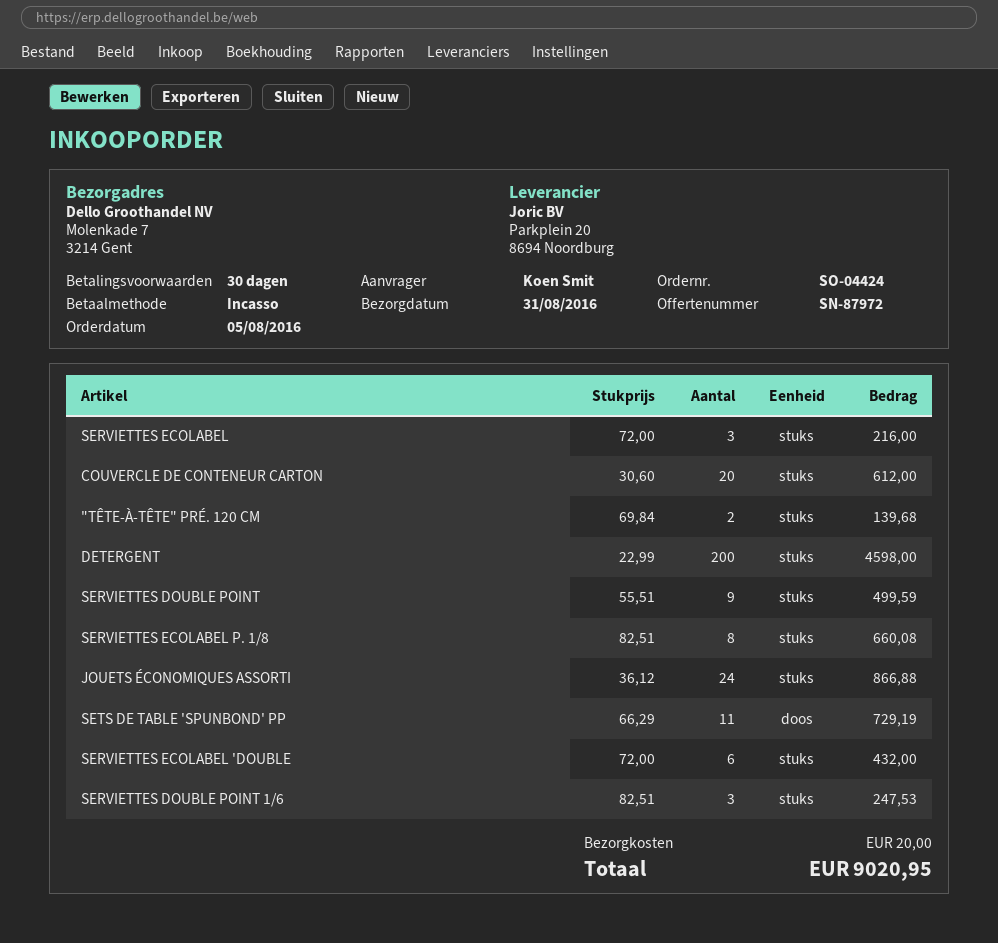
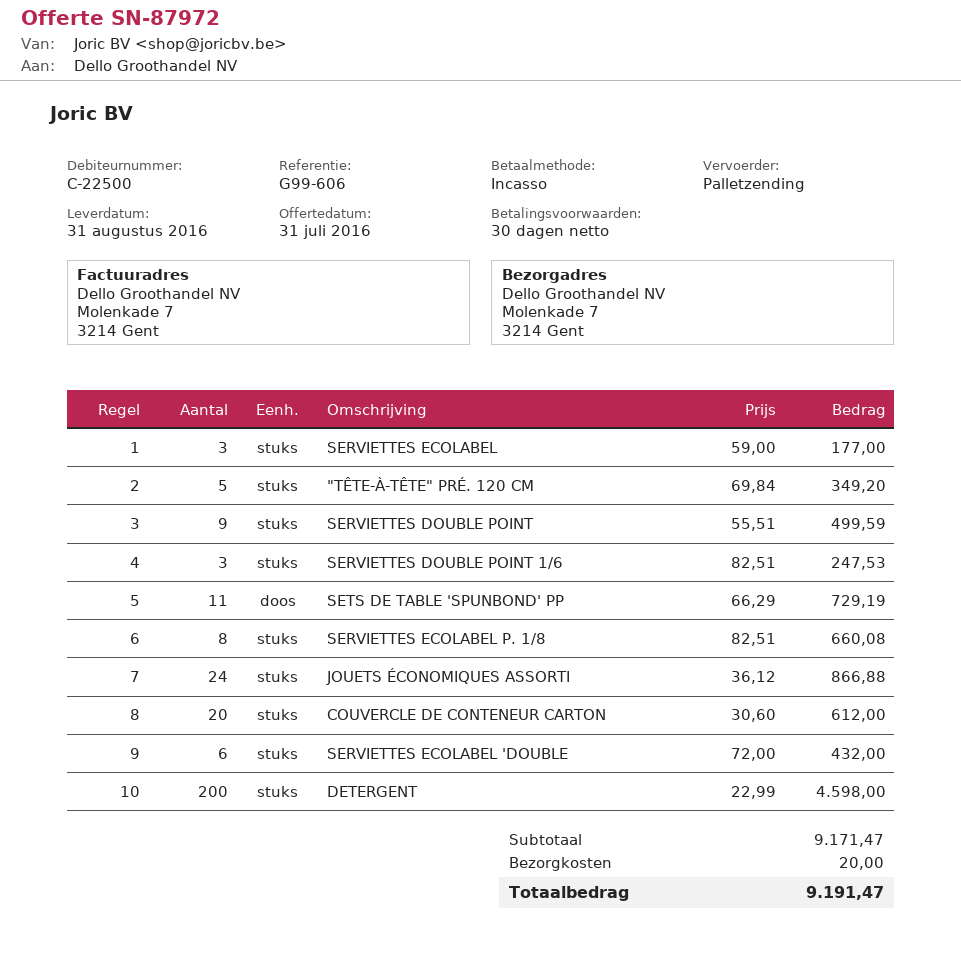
SERVIETTES ECOLABEL: 3 x 72.00 = 216.00 -> 3 x 59.00 = 177.00
"TÊTE-À-TÊTE" PRÉ. 120 CM: 2 x 69.84 = 139.68 -> 5 x 69.84 = 349.20
total: 9020.95 -> 9191.47

